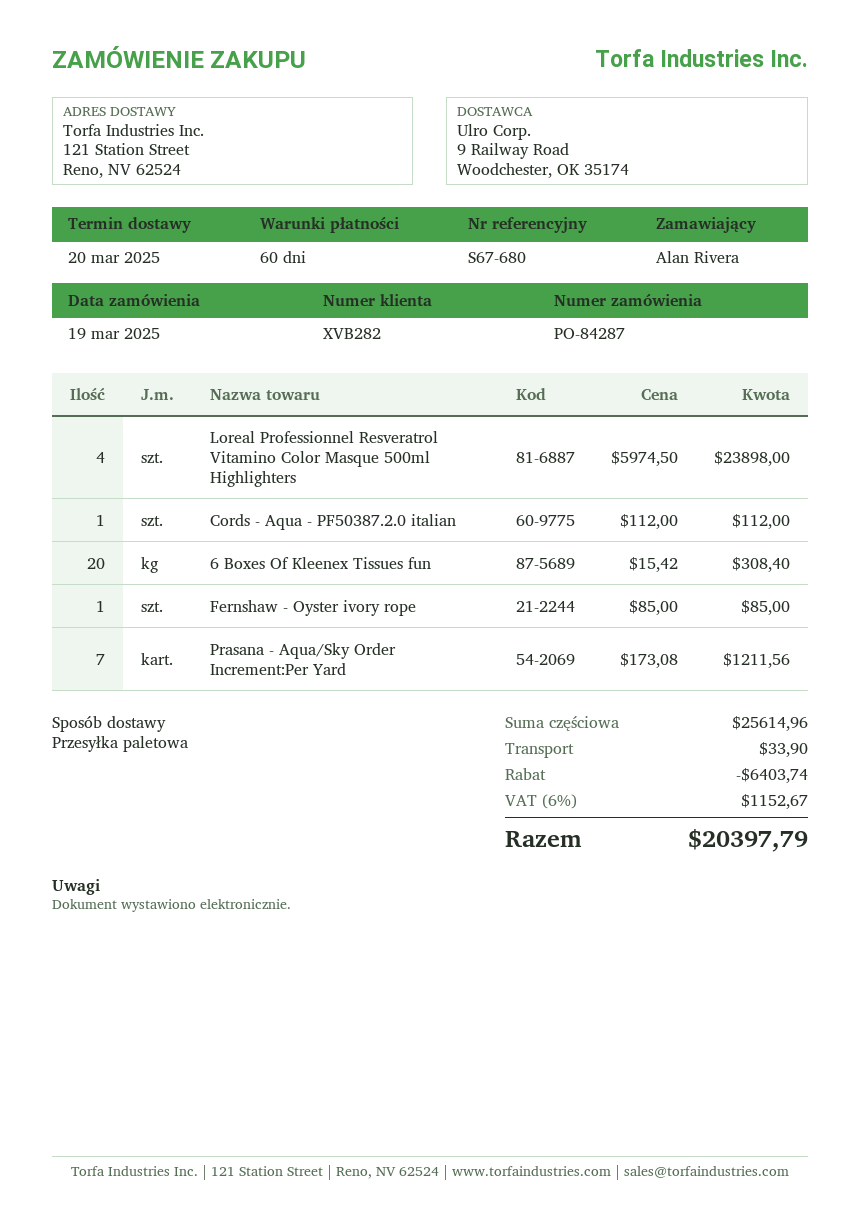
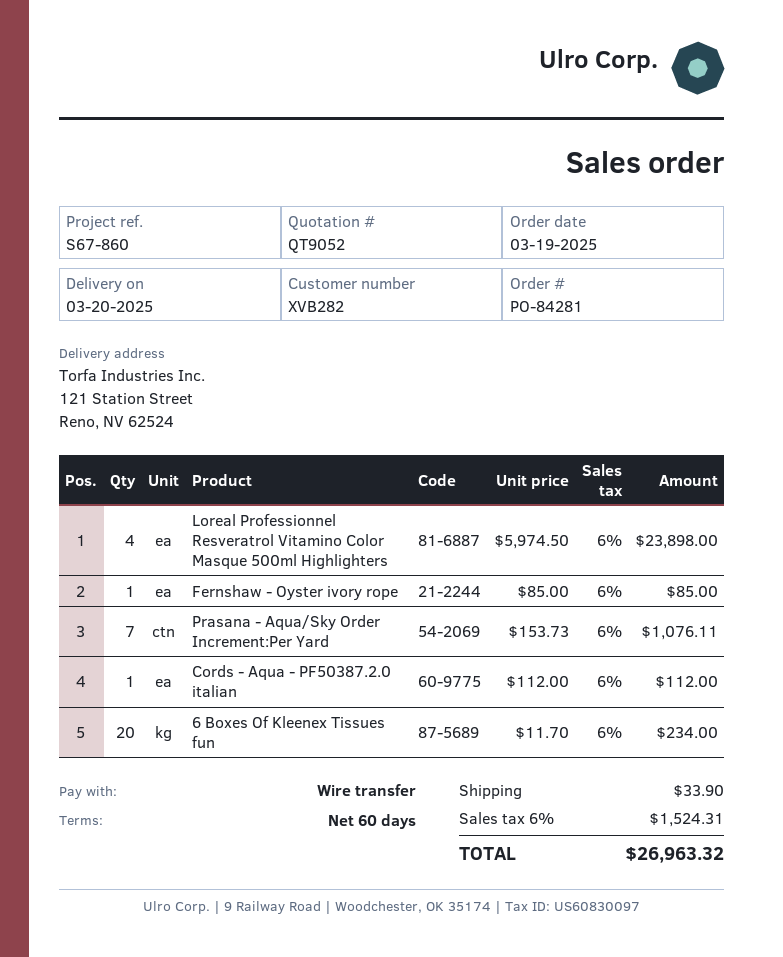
order number: PO-84287 -> PO-84281
reference: S67-680 -> S67-860
6 Boxes Of Kleenex Tissues fun: 20 x 15.42 = 308.40 -> 20 x 11.70 = 234.00
Prasana - Aqua/Sky Order Increment:Per Yard: 7 x 173.08 = 1211.56 -> 7 x 153.73 = 1076.11
discount: 6403.74 -> none
tax: 6% = 1152.67 -> 6% = 1524.31
total: 20397.79 -> 26963.32

